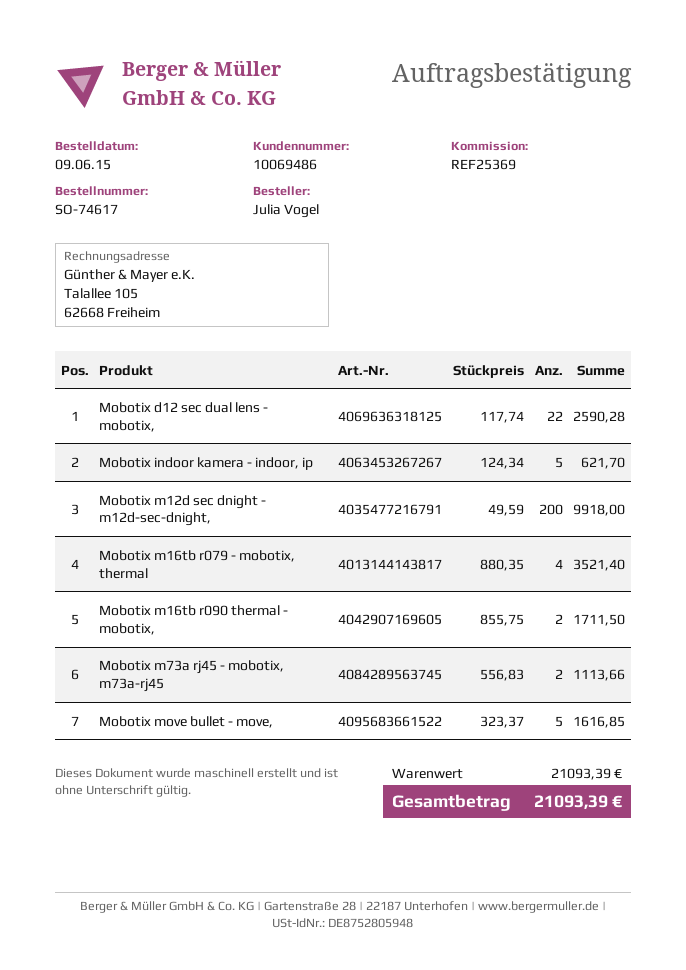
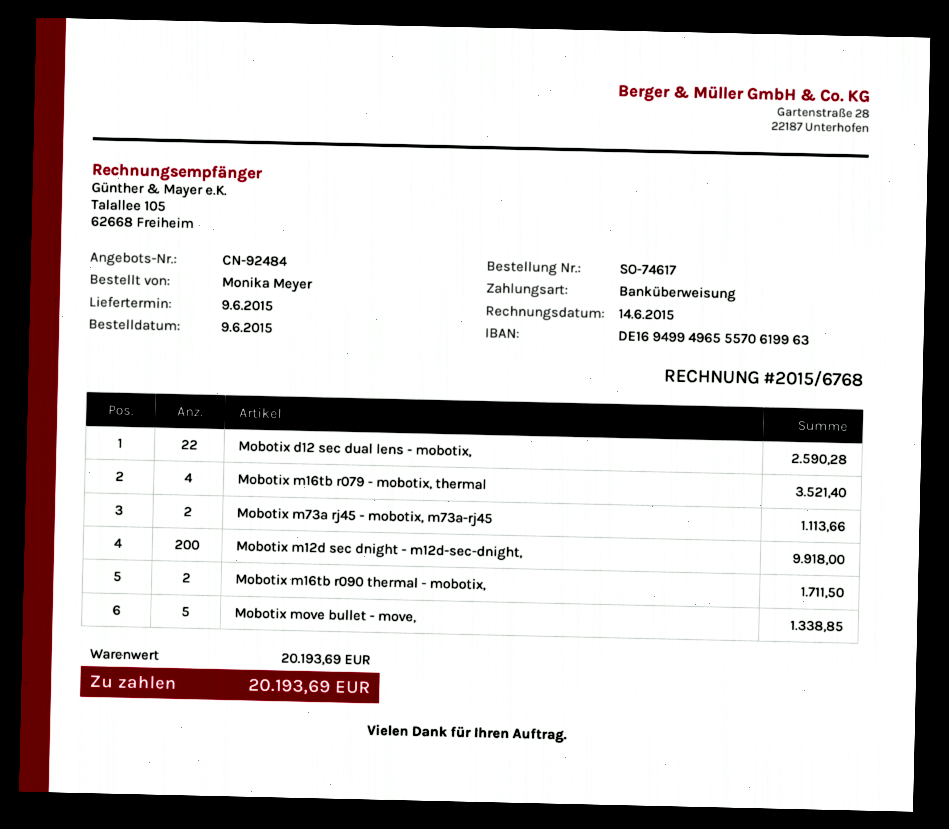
ordered by: Julia Vogel -> Monika Meyer
Mobotix indoor kamera - indoor, ip: 5 for 621.70 -> none
Mobotix move bullet - move,: 5 for 1616.85 -> 5 for 1338.85
subtotal: 21093.39 -> 20193.69
total: 21093.39 -> 20193.69

